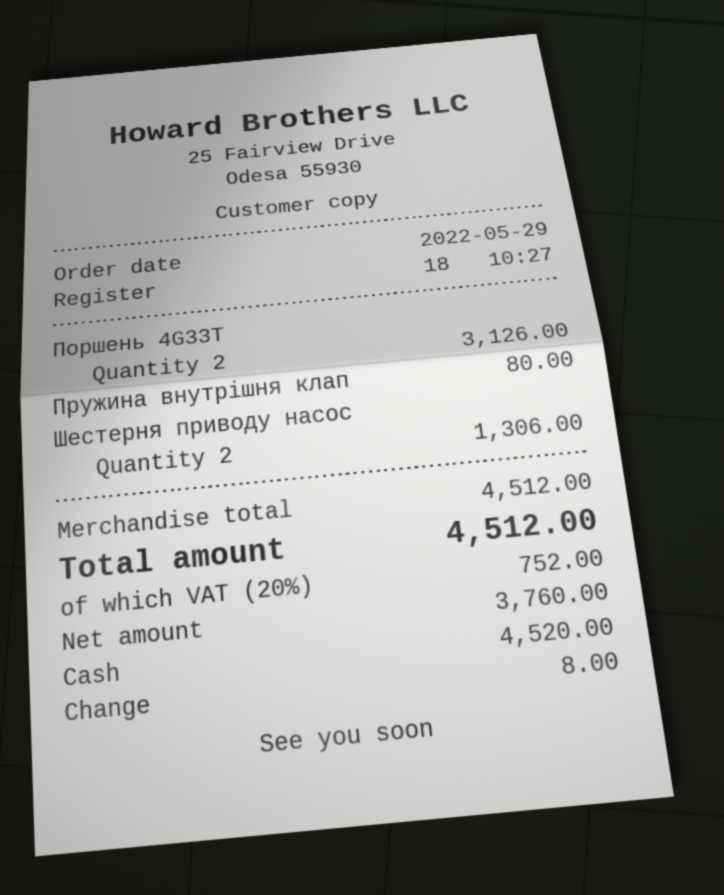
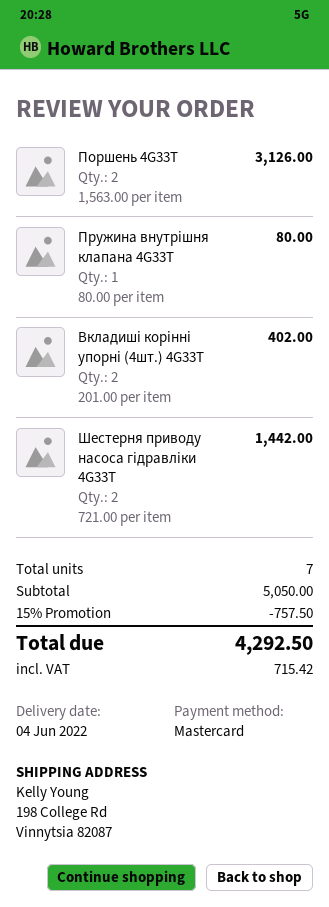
payment method: cash -> Mastercard
Шестерня приводу насос: 2 for 1306.00 -> 2 for 1442.00
Вкладиші корінні упорні (4шт.) 4G33T: none -> 2 for 402.00
subtotal: 4512.00 -> 5050.00
discount: none -> 15% = 757.50
tax: 752.00 -> 715.42
total: 4512.00 -> 4292.50

